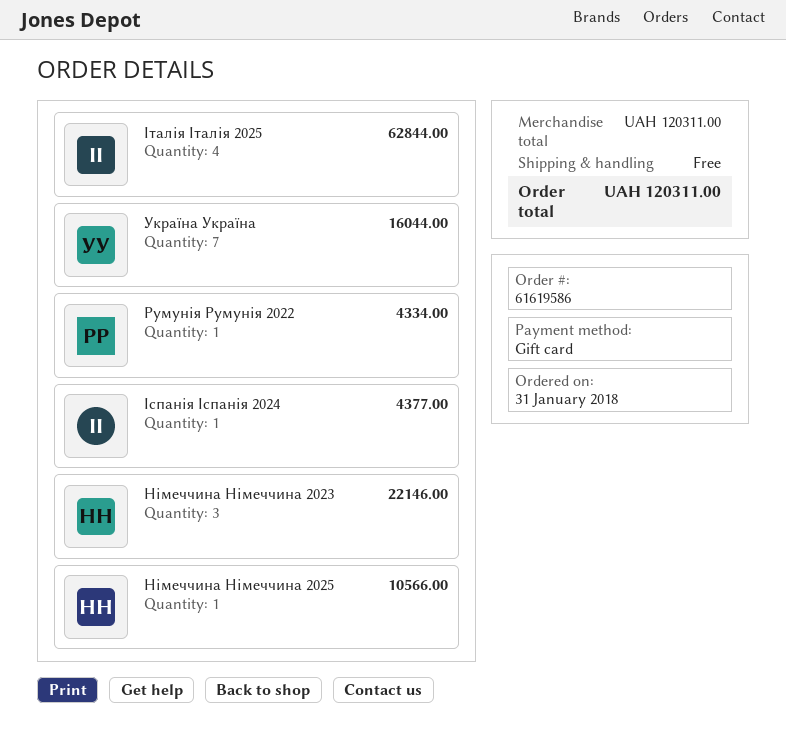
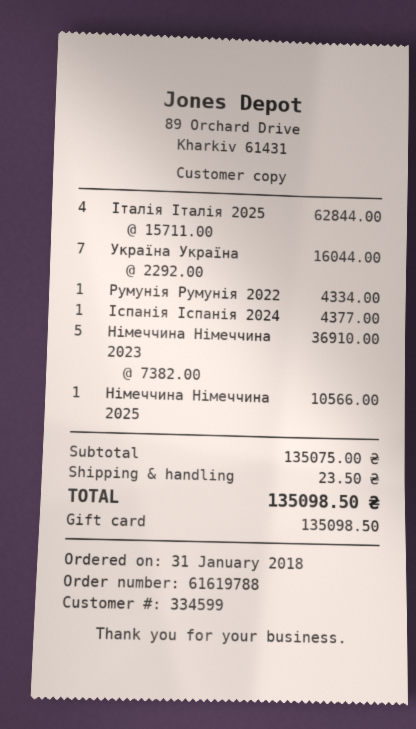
order number: 61619586 -> 61619788
Німеччина Німеччина 2023: 3 for 22146.00 -> 5 for 36910.00
subtotal: 120311.00 -> 135075.00
shipping: 0.00 -> 23.50
total: 120311.00 -> 135098.50

